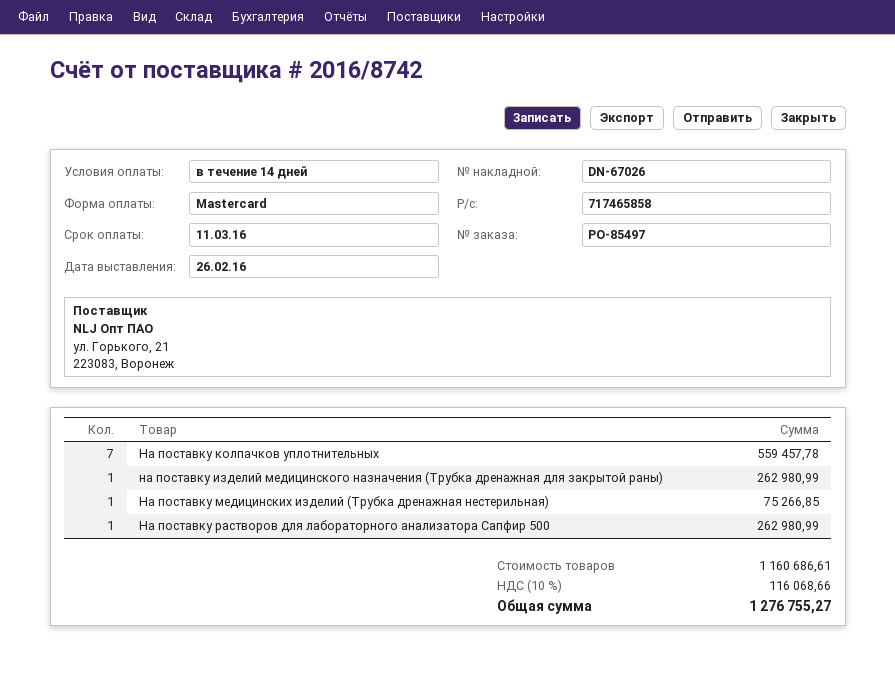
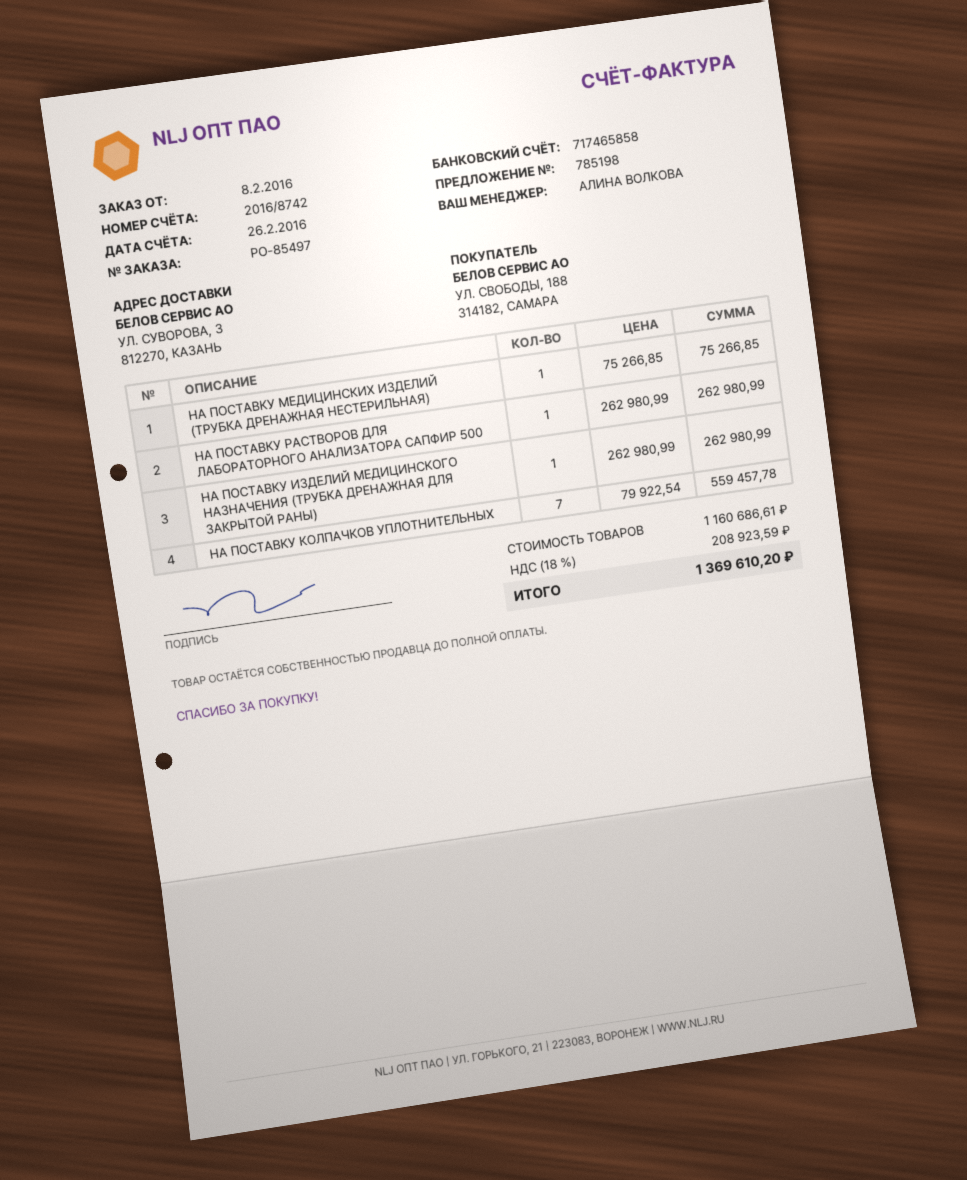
tax: 10% = 116068.66 -> 18% = 208923.59
total: 1276755.27 -> 1369610.20

